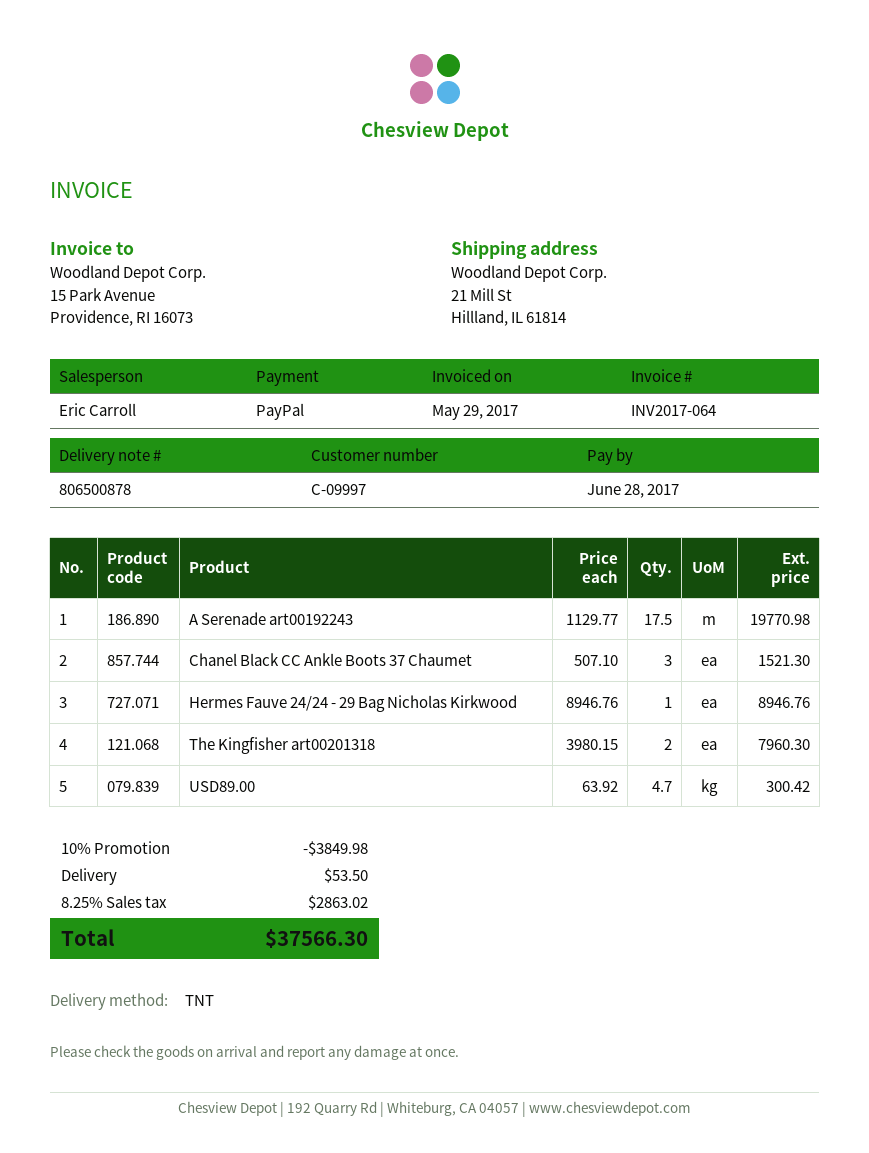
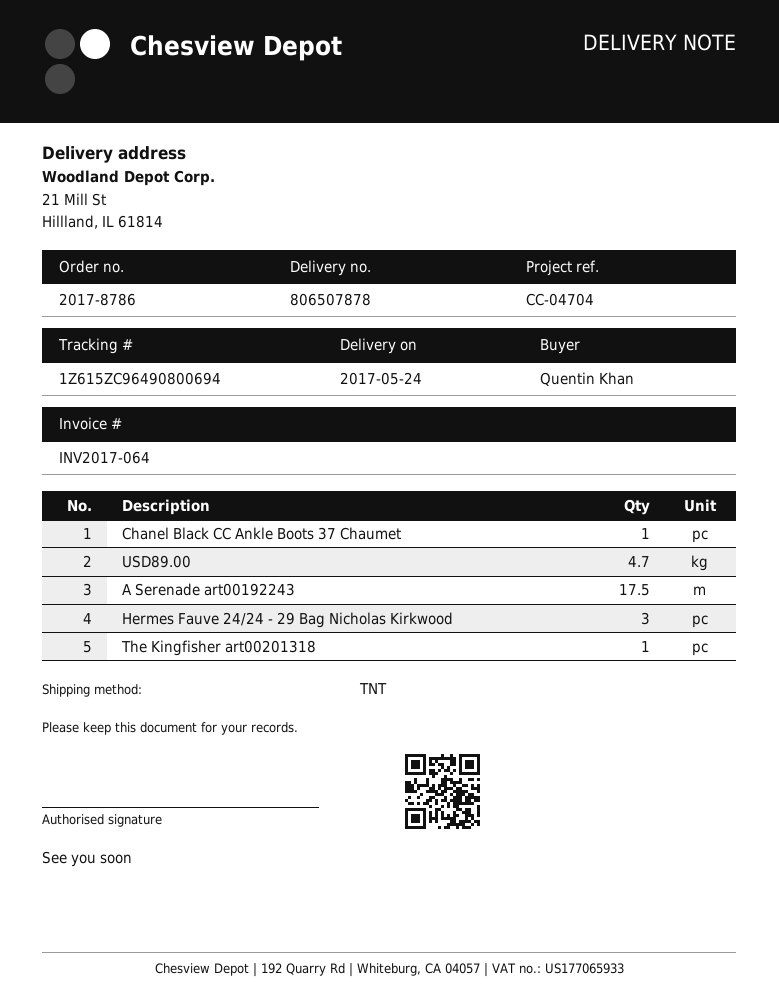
delivery note number: 806500878 -> 806507878
Chanel Black CC Ankle Boots 37 Chaumet: 3 -> 1
Hermes Fauve 24/24 - 29 Bag Nicholas Kirkwood: 1 -> 3
The Kingfisher art00201318: 2 -> 1

